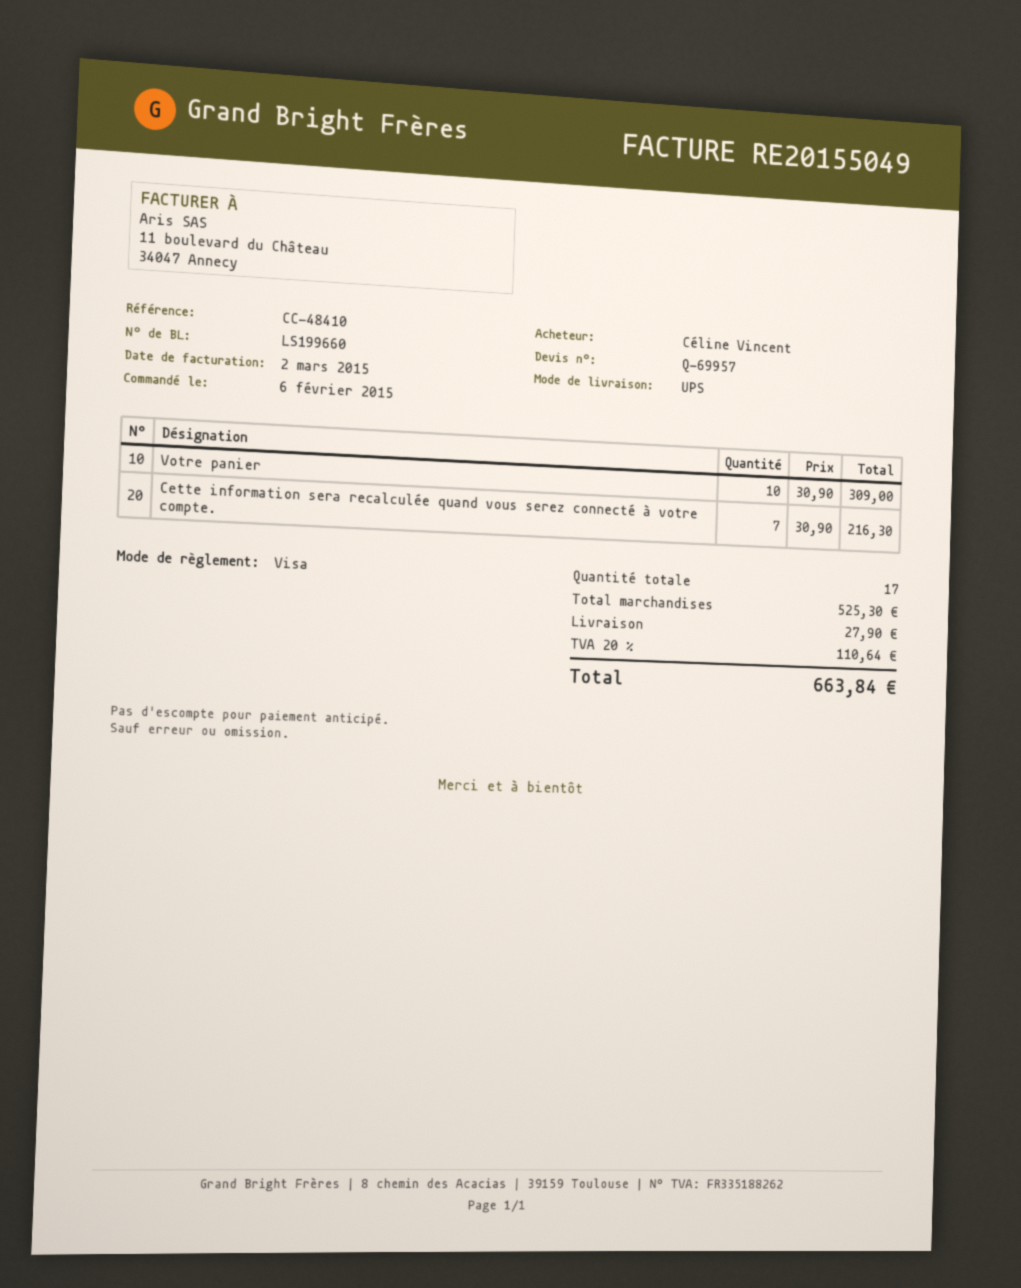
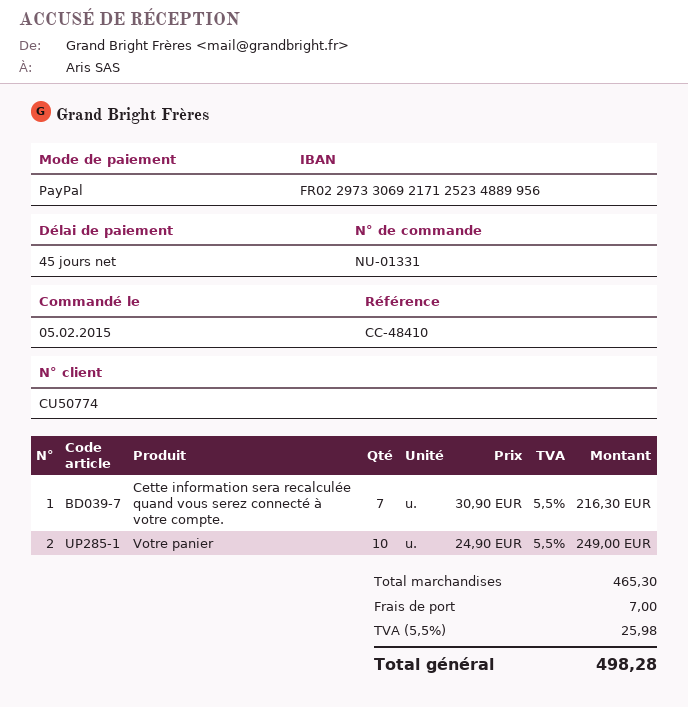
order date: 2015-02-06 -> 2015-02-05
payment method: Visa -> PayPal
Votre panier: 10 x 30.90 = 309.00 -> 10 x 24.90 = 249.00
subtotal: 525.30 -> 465.30
shipping: 27.90 -> 7.00
tax: 20% = 110.64 -> 5.5% = 25.98
total: 663.84 -> 498.28

